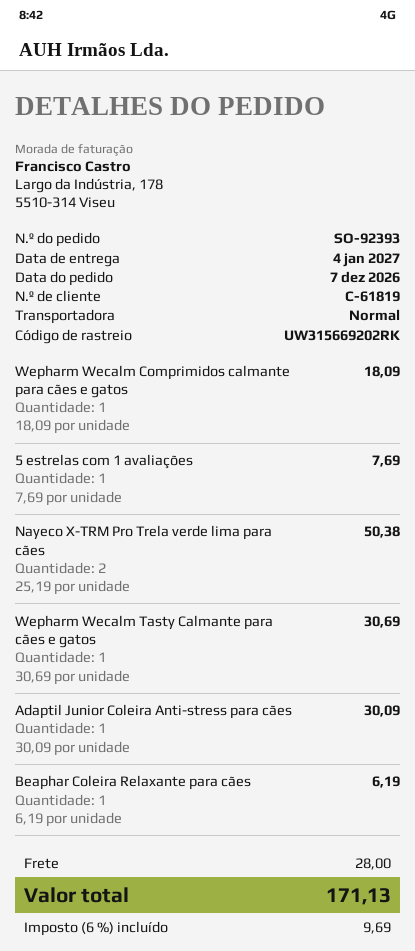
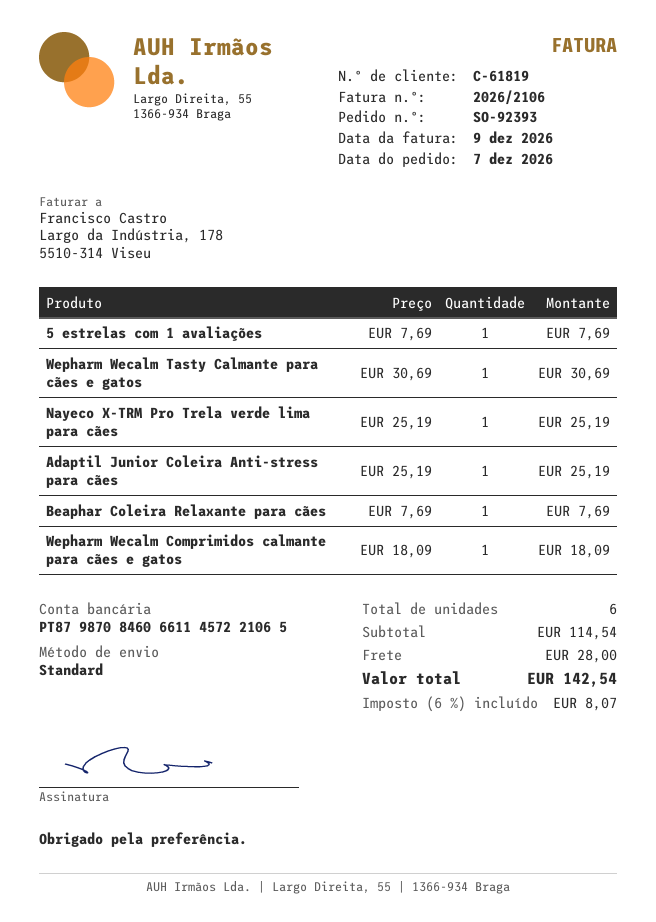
Nayeco X-TRM Pro Trela verde lima para cães: 2 x 25.19 = 50.38 -> 1 x 25.19 = 25.19
Adaptil Junior Coleira Anti-stress para cães: 1 x 30.09 = 30.09 -> 1 x 25.19 = 25.19
Beaphar Coleira Relaxante para cães: 1 x 6.19 = 6.19 -> 1 x 7.69 = 7.69
tax: 6% = 9.69 -> 6% = 8.07
total: 171.13 -> 142.54

